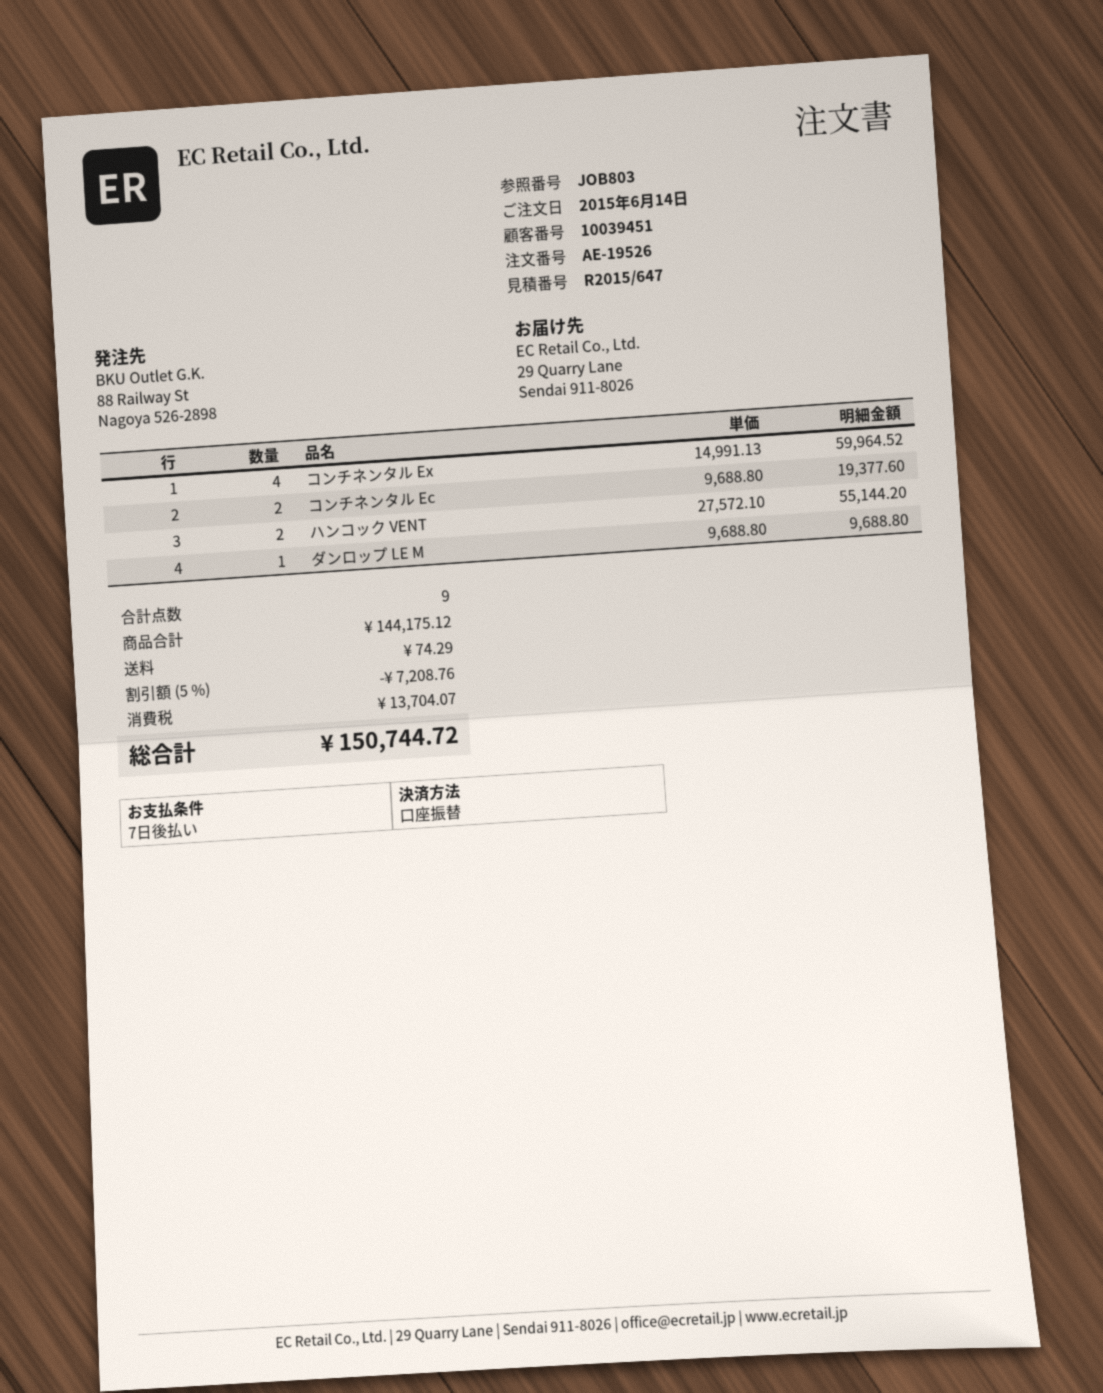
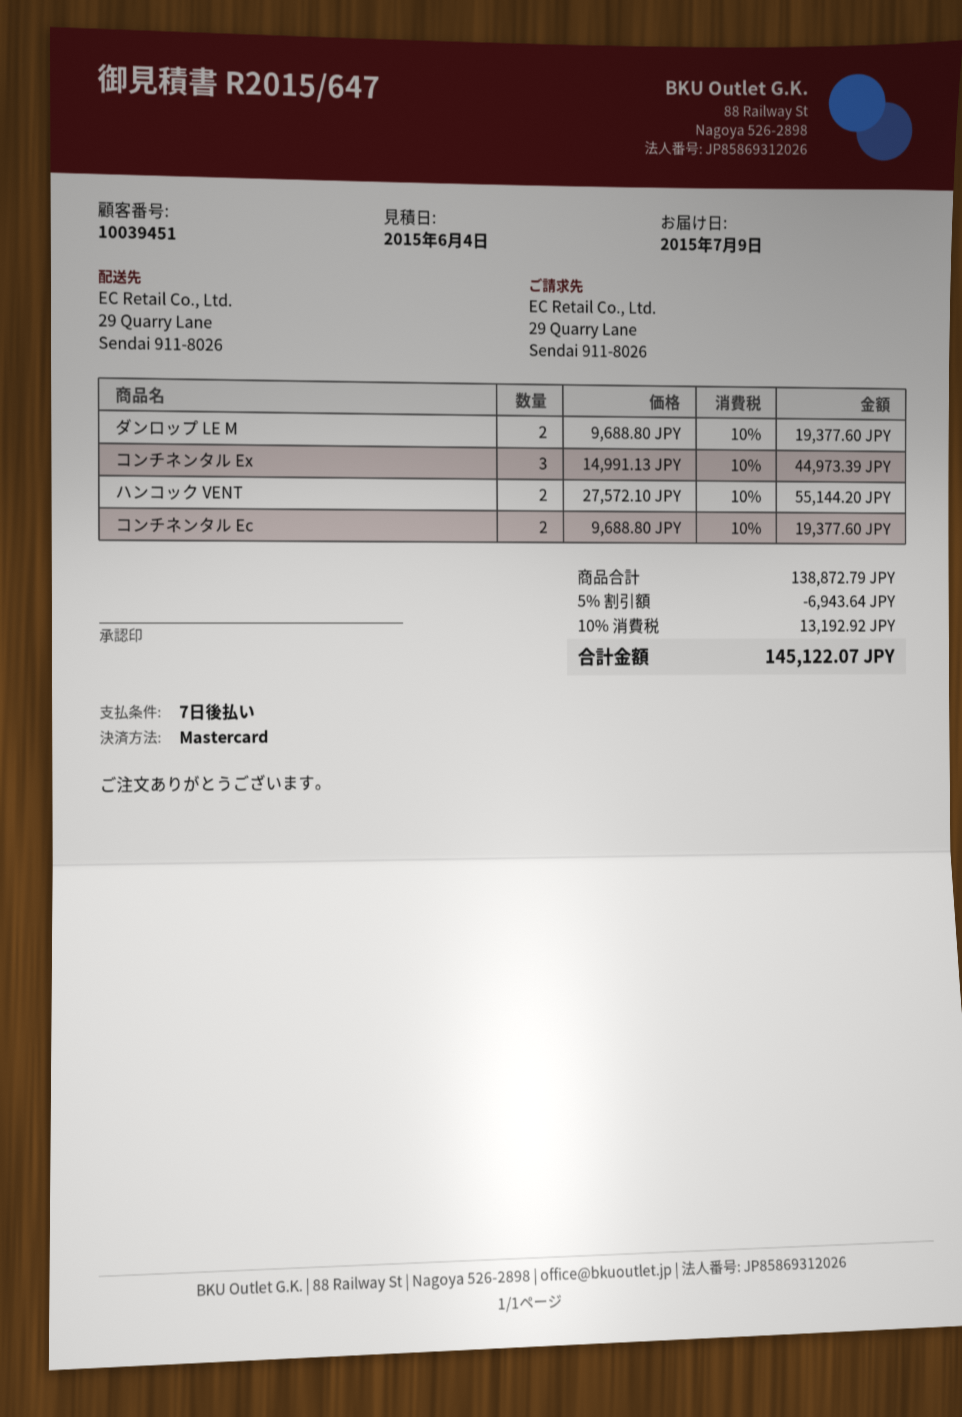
payment method: direct debit -> Mastercard
コンチネンタル Ex: 4 x 14991.13 = 59964.52 -> 3 x 14991.13 = 44973.39
ダンロップ LE M: 1 x 9688.80 = 9688.80 -> 2 x 9688.80 = 19377.60
subtotal: 144175.12 -> 138872.79
discount: 5% = 7208.76 -> 5% = 6943.64
shipping: 74.29 -> none
tax: 13704.07 -> 13192.92
total: 150744.72 -> 145122.07

